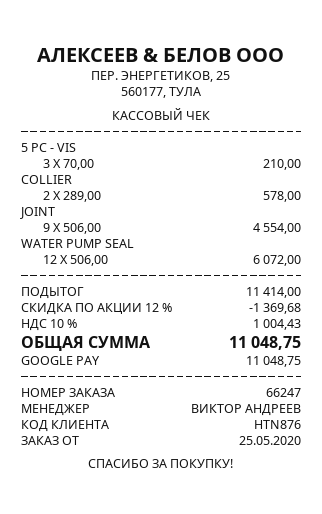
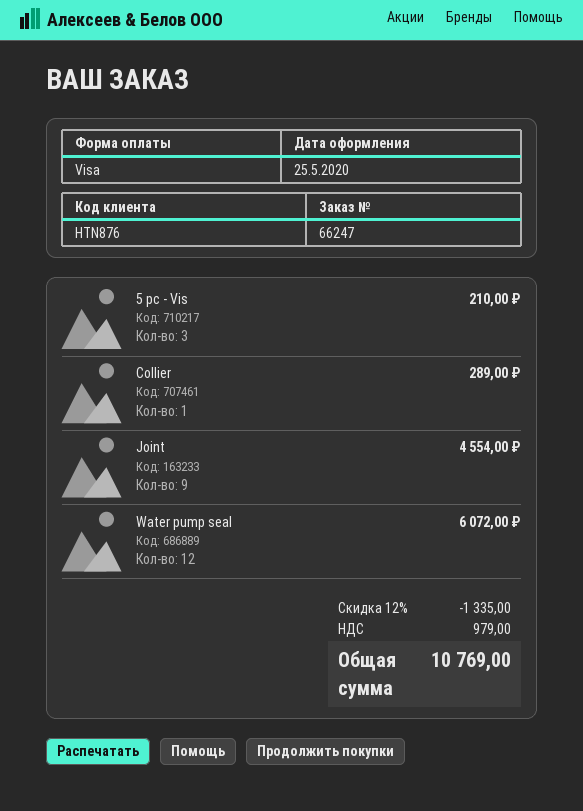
payment method: Google Pay -> Visa
COLLIER: 2 for 578.00 -> 1 for 289.00
discount: 12% = 1369.68 -> 12% = 1335.00
tax: 1004.43 -> 979.00
total: 11048.75 -> 10769.00

